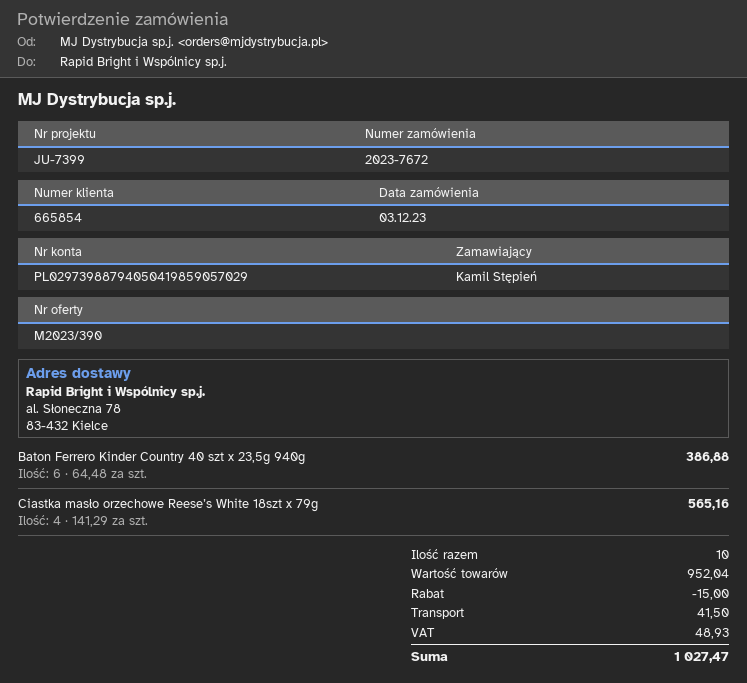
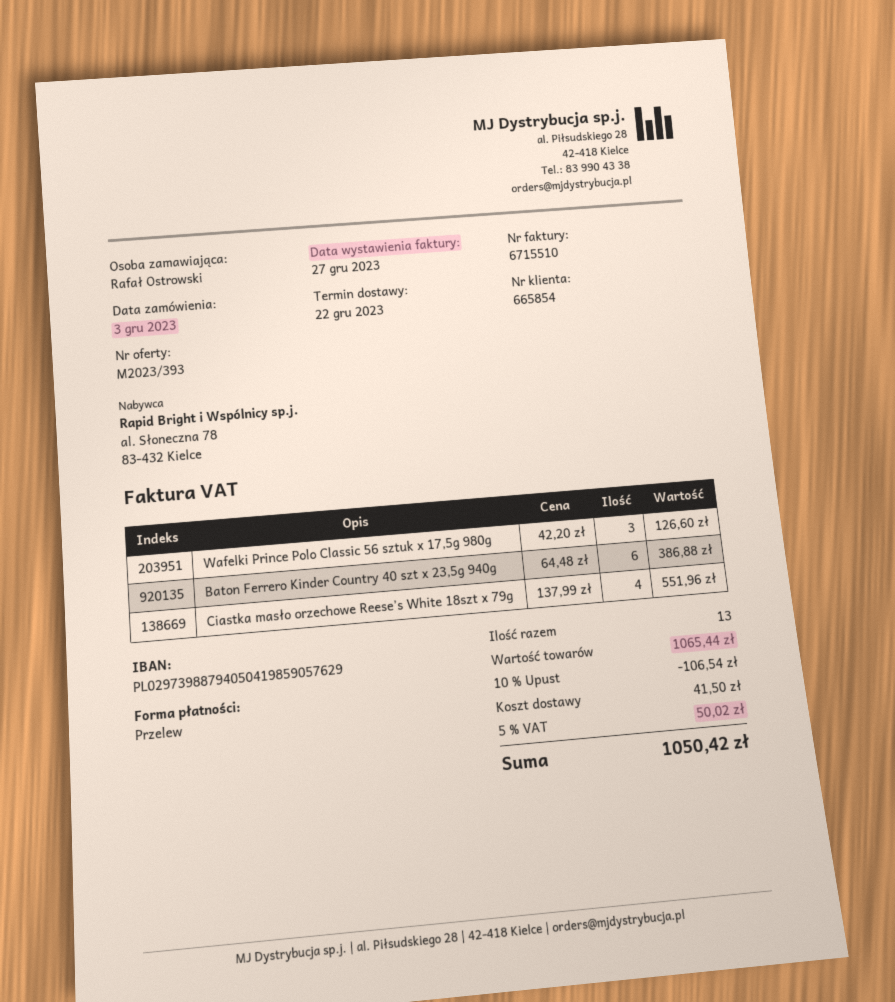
quote number: M2023/390 -> M2023/393
ordered by: Kamil Stępień -> Rafał Ostrowski
bank account: PL02973988794050419859057029 -> PL02973988794050419859057629
Ciastka masło orzechowe Reese’s White 18szt x 79g: 4 x 141.29 = 565.16 -> 4 x 137.99 = 551.96
Wafelki Prince Polo Classic 56 sztuk x 17,5g 980g: none -> 3 x 42.20 = 126.60
total quantity: 10 -> 13
subtotal: 952.04 -> 1065.44
discount: 15.00 -> 106.54
tax: 48.93 -> 50.02
total: 1027.47 -> 1050.42

